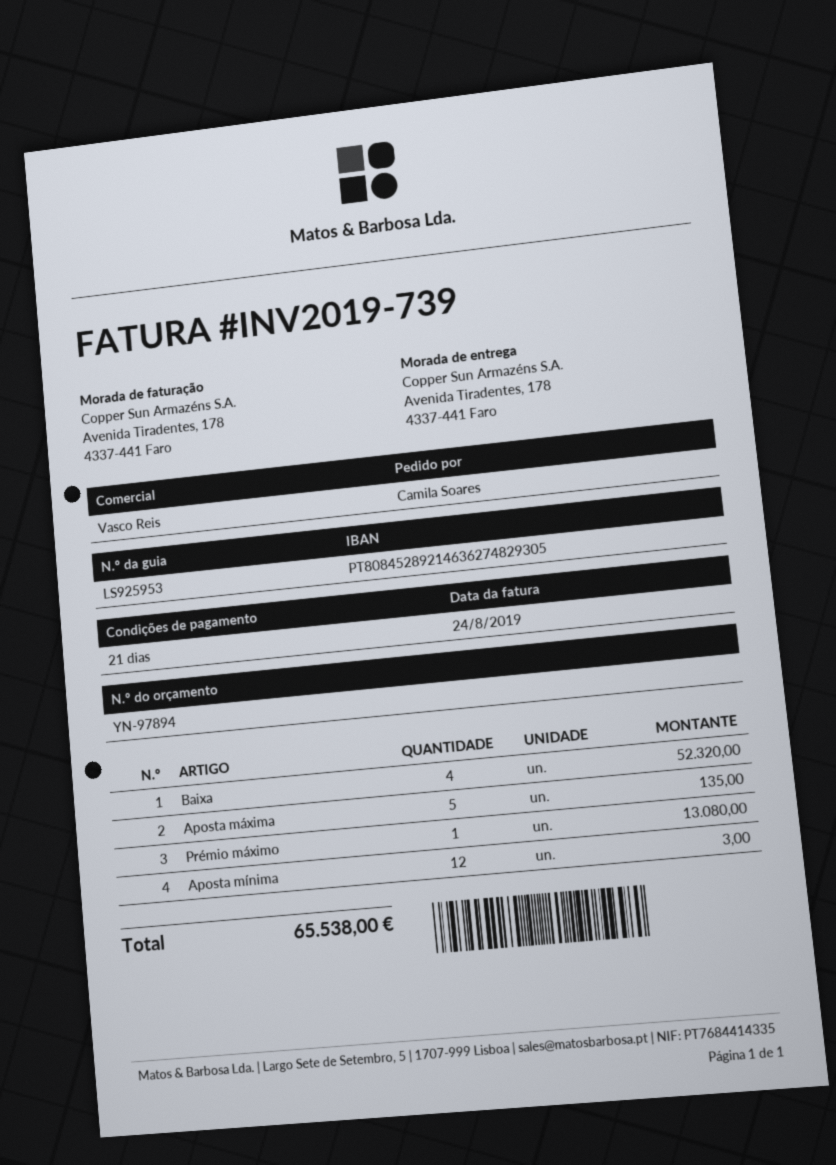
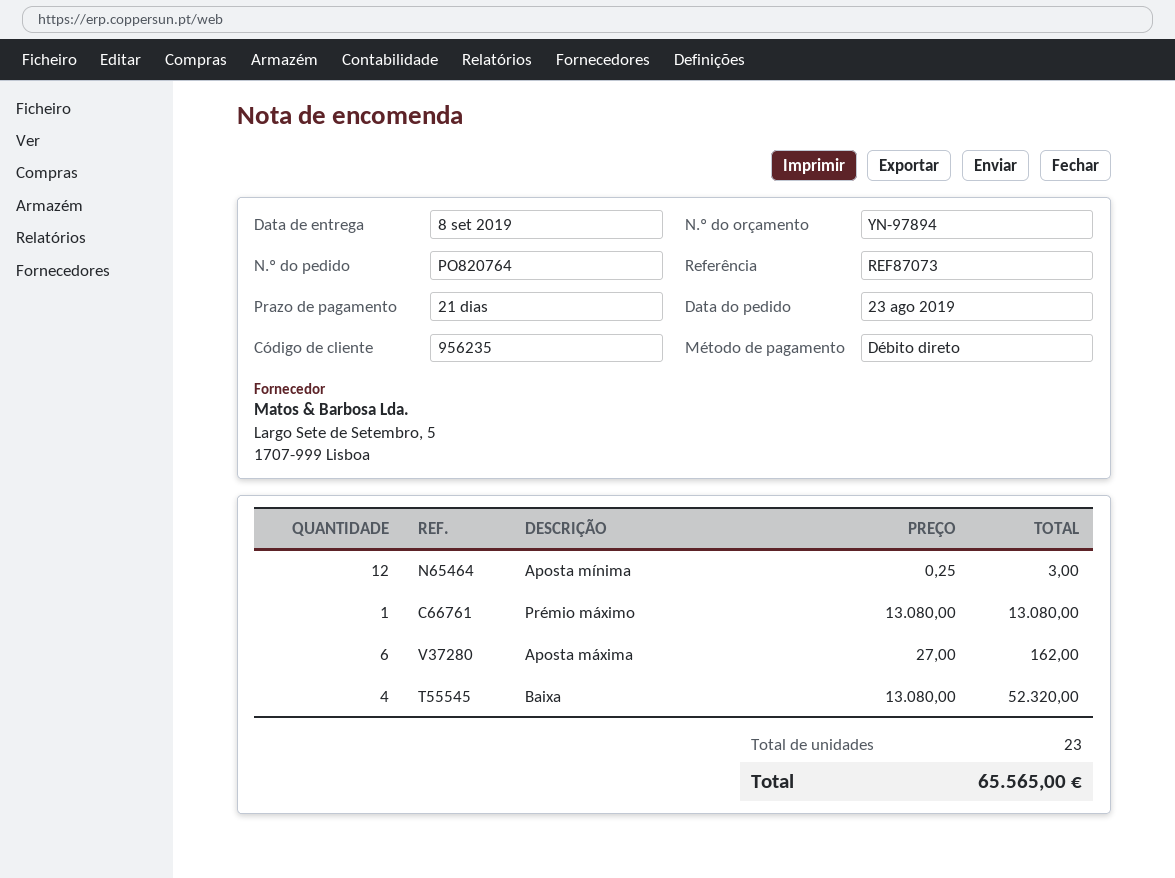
Aposta máxima: 5 for 135.00 -> 6 for 162.00
total: 65538.00 -> 65565.00

